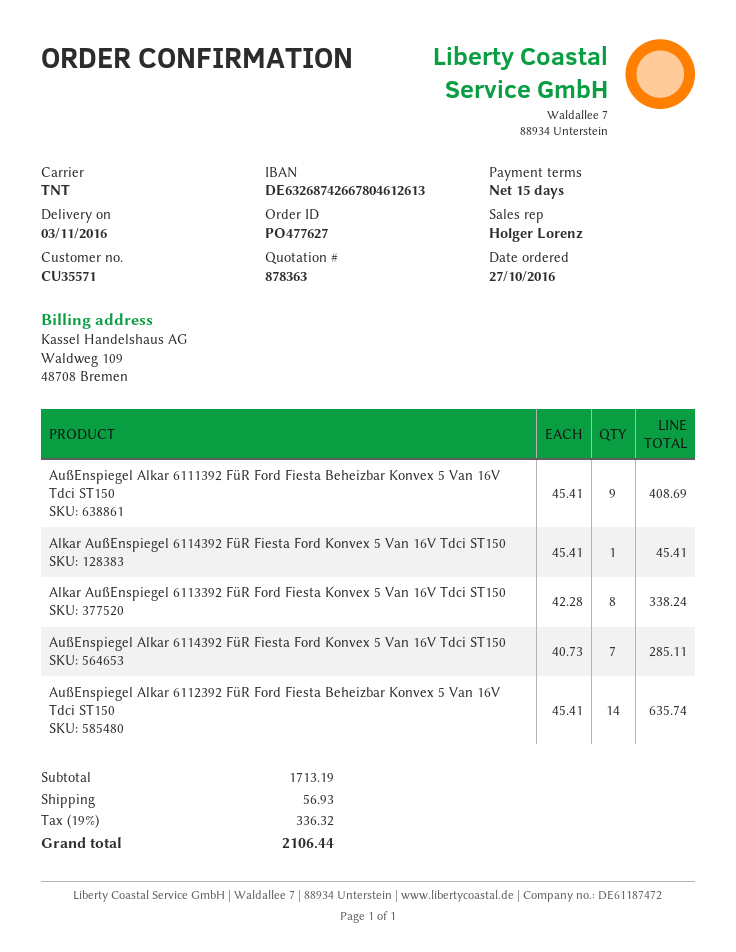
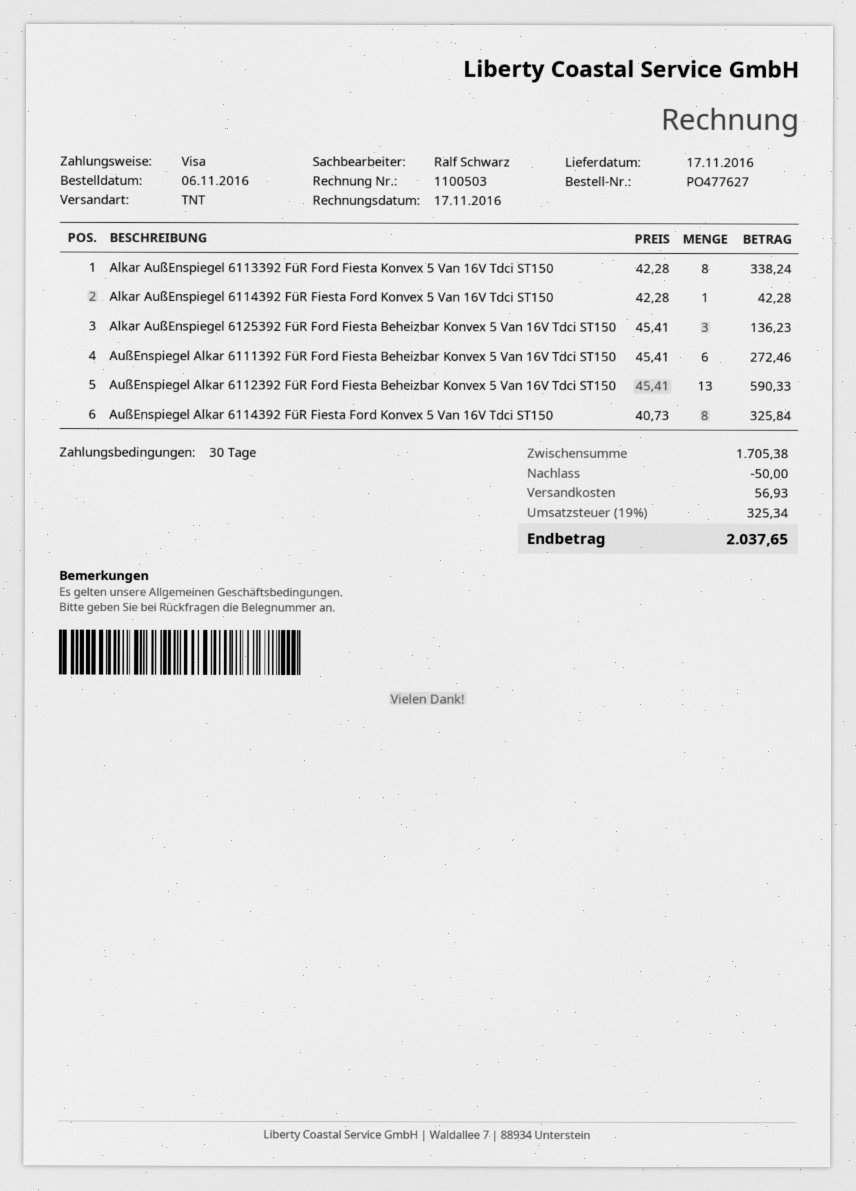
order date: 2016-10-27 -> 2016-11-06
delivery date: 2016-11-03 -> 2016-11-17
payment terms: 15 days -> 30 days
sales rep: Holger Lorenz -> Ralf Schwarz
AußEnspiegel Alkar 6111392 FüR Ford Fiesta Beheizbar Konvex 5 Van 16V Tdci ST150: 9 x 45.41 = 408.69 -> 6 x 45.41 = 272.46
Alkar AußEnspiegel 6114392 FüR Fiesta Ford Konvex 5 Van 16V Tdci ST150: 1 x 45.41 = 45.41 -> 1 x 42.28 = 42.28
AußEnspiegel Alkar 6114392 FüR Fiesta Ford Konvex 5 Van 16V Tdci ST150: 7 x 40.73 = 285.11 -> 8 x 40.73 = 325.84
AußEnspiegel Alkar 6112392 FüR Ford Fiesta Beheizbar Konvex 5 Van 16V Tdci ST150: 14 x 45.41 = 635.74 -> 13 x 45.41 = 590.33
Alkar AußEnspiegel 6125392 FüR Ford Fiesta Beheizbar Konvex 5 Van 16V Tdci ST150: none -> 3 x 45.41 = 136.23
subtotal: 1713.19 -> 1705.38
discount: none -> 50.00
tax: 19% = 336.32 -> 19% = 325.34
total: 2106.44 -> 2037.65

